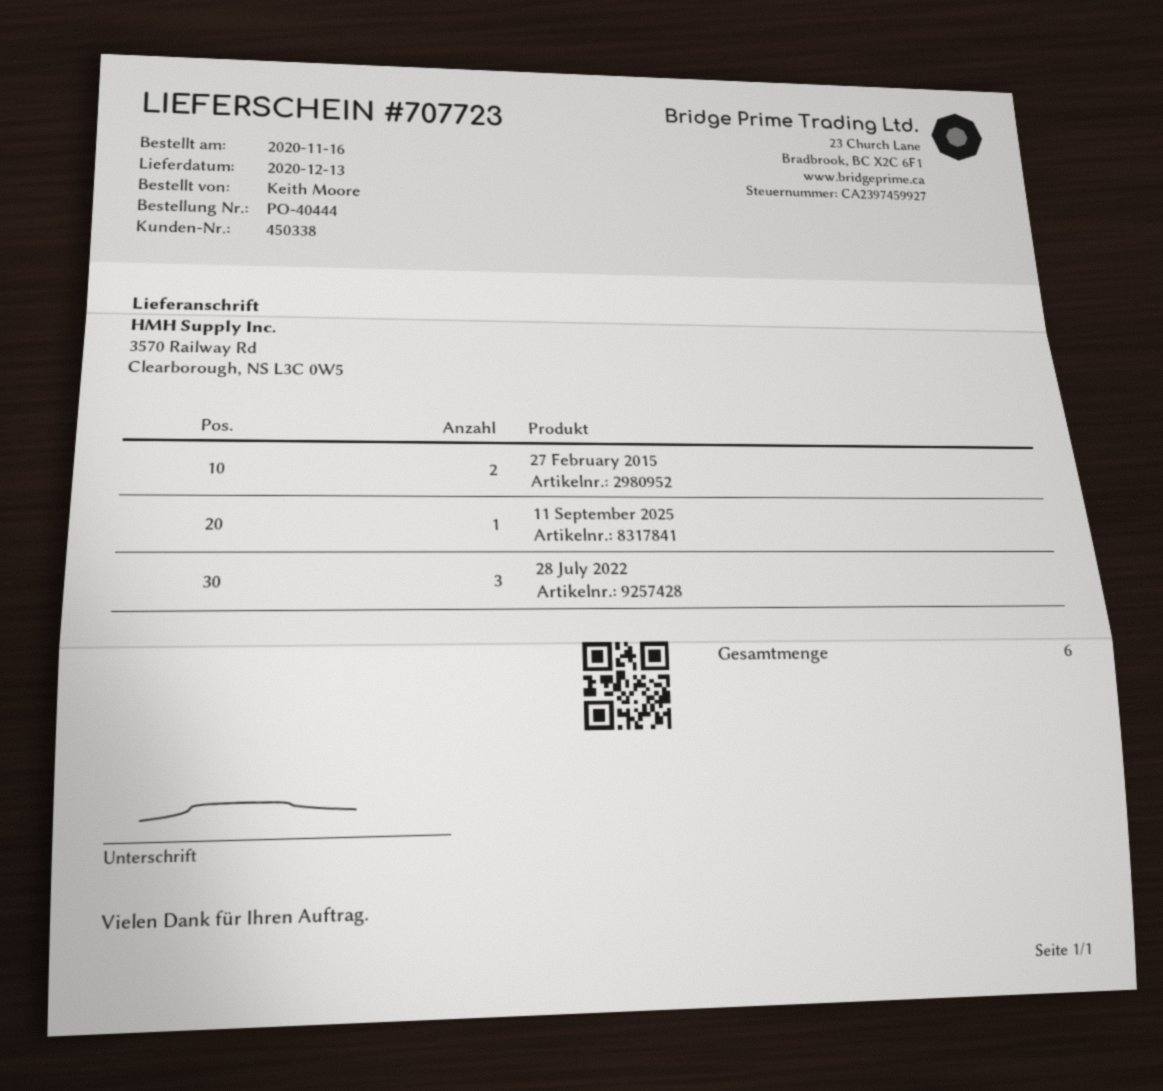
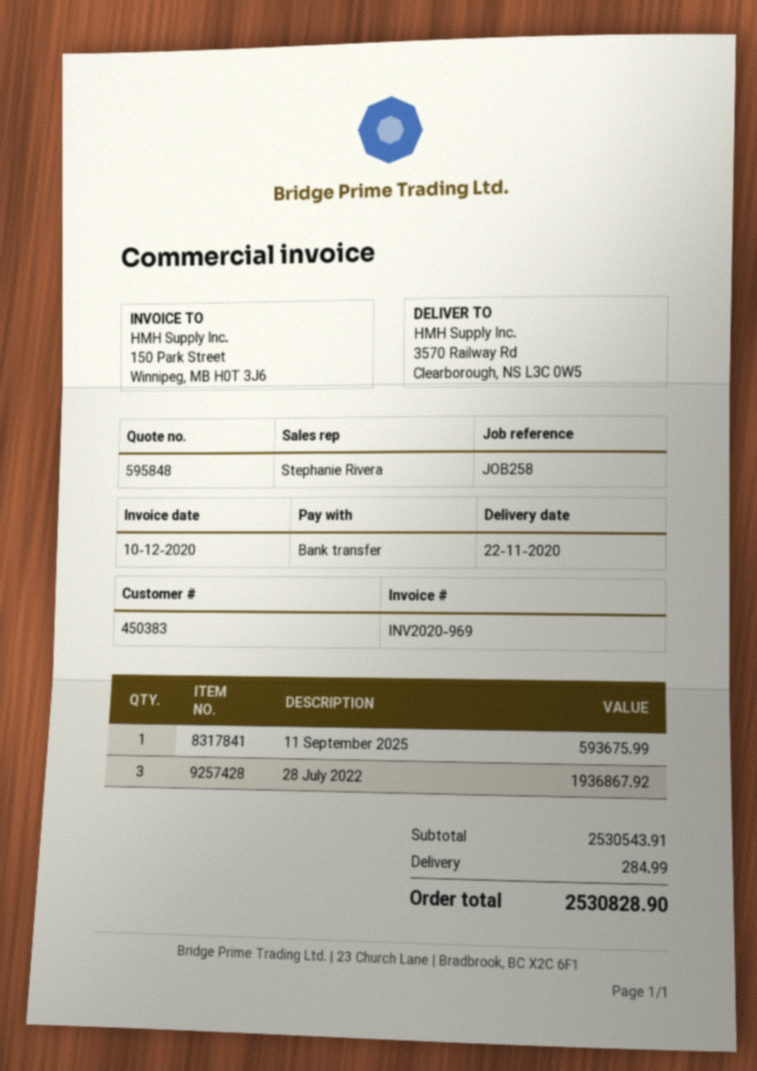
delivery date: 2020-12-13 -> 2020-11-22
customer number: 450338 -> 450383
27 February 2015: 2 -> none

